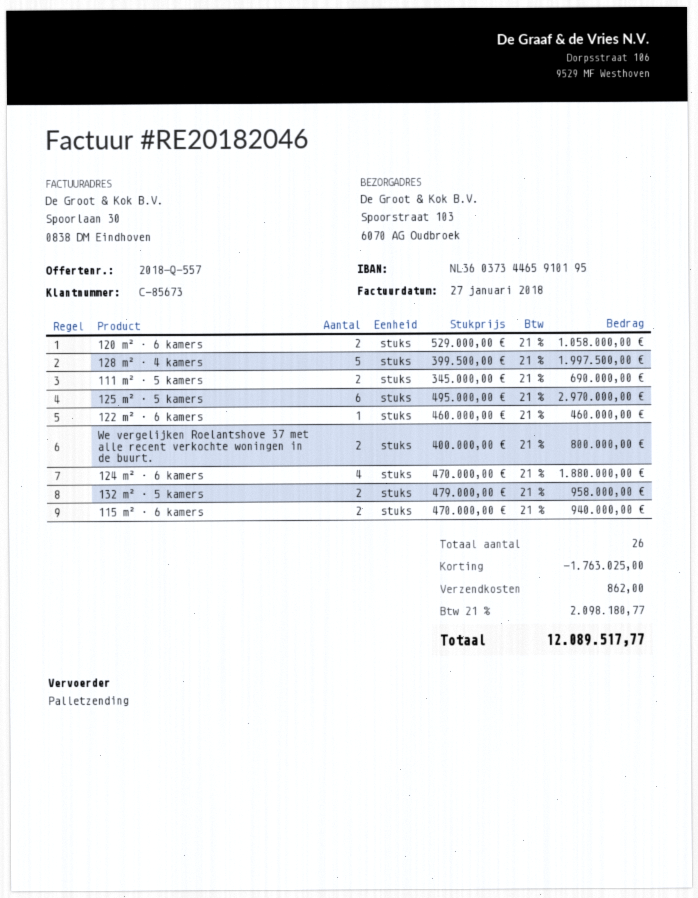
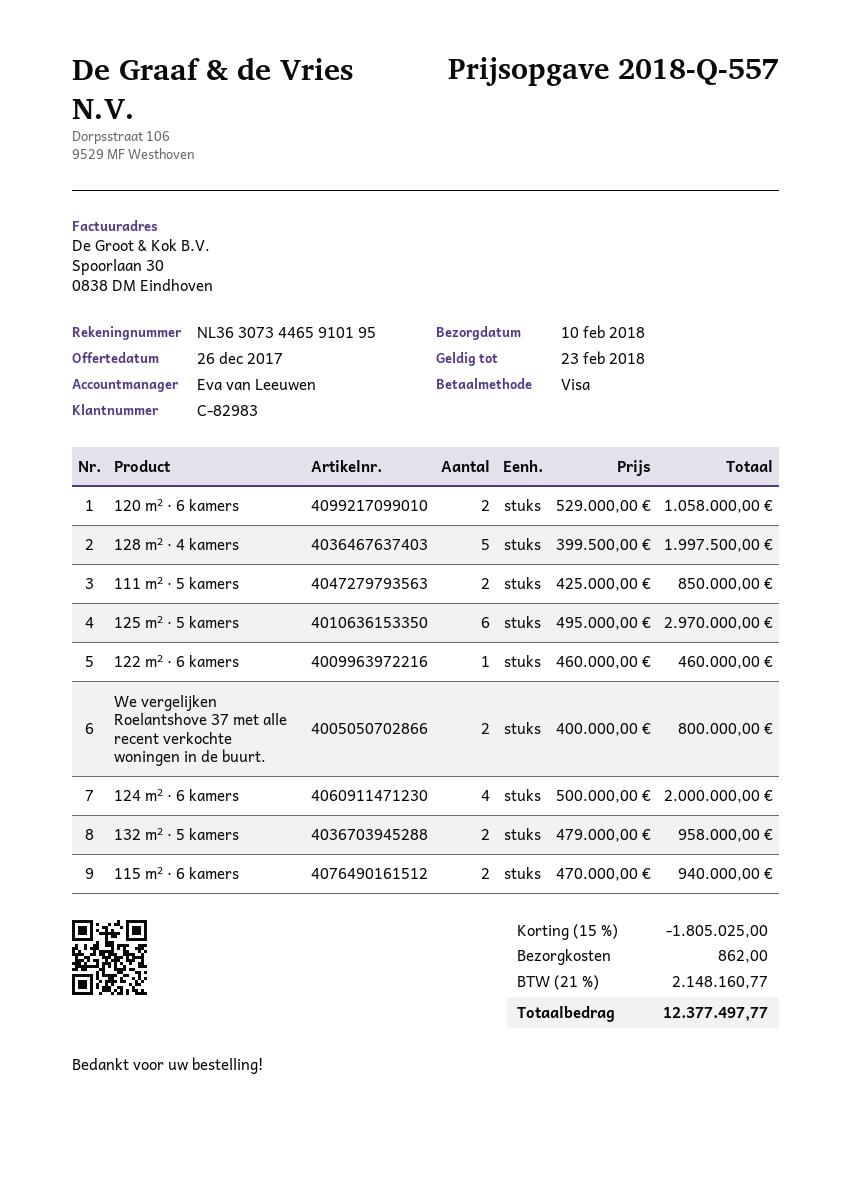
customer number: C-85673 -> C-82983
bank account: NL3603734465910195 -> NL3630734465910195
111 m² · 5 kamers: 2 x 345000.00 = 690000.00 -> 2 x 425000.00 = 850000.00
124 m² · 6 kamers: 4 x 470000.00 = 1880000.00 -> 4 x 500000.00 = 2000000.00
discount: 1763025.00 -> 1805025.00
tax: 21% = 2098180.77 -> 21% = 2148160.77
total: 12089517.77 -> 12377497.77

